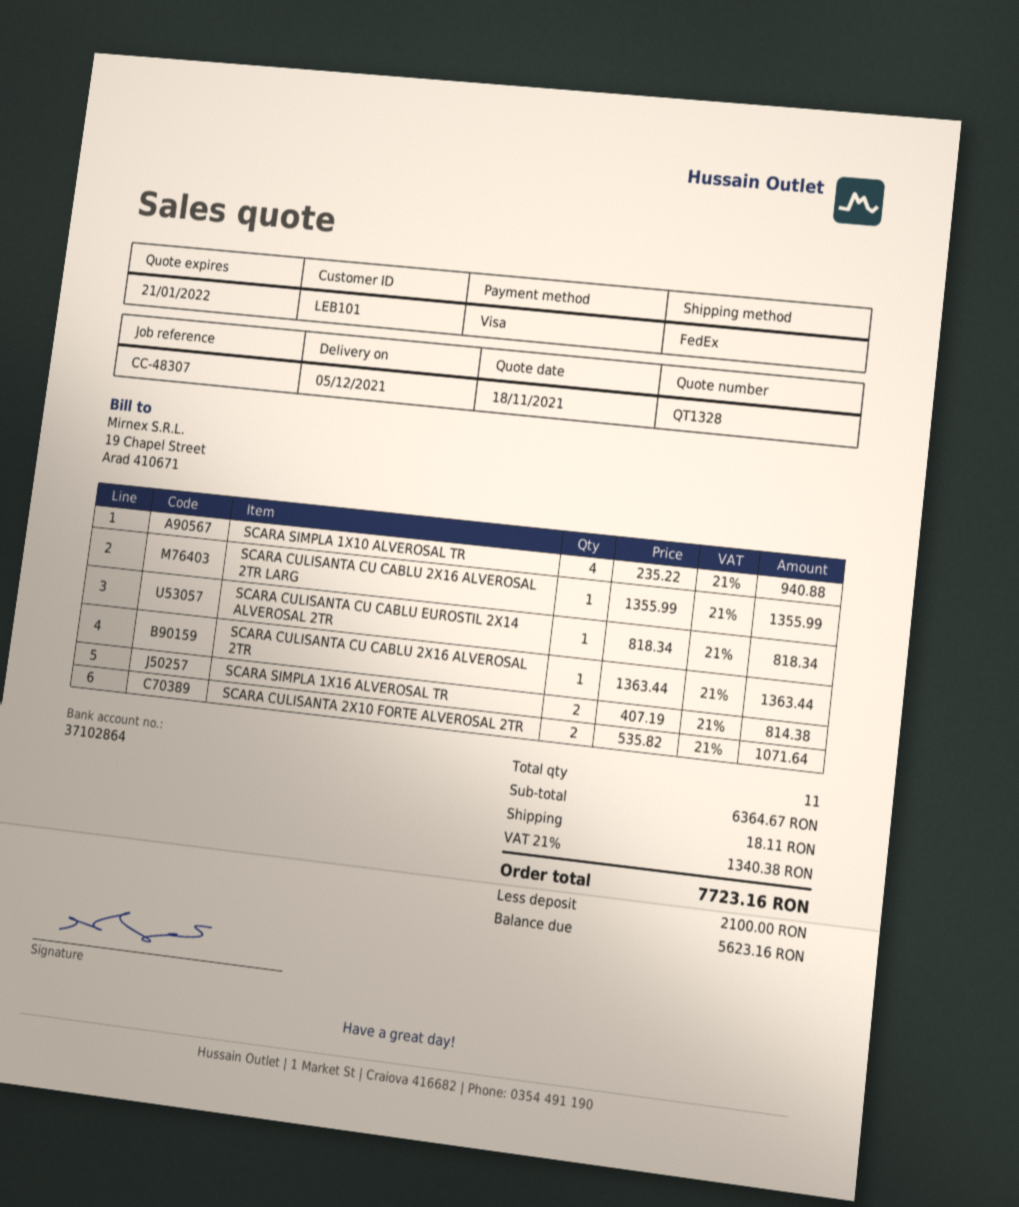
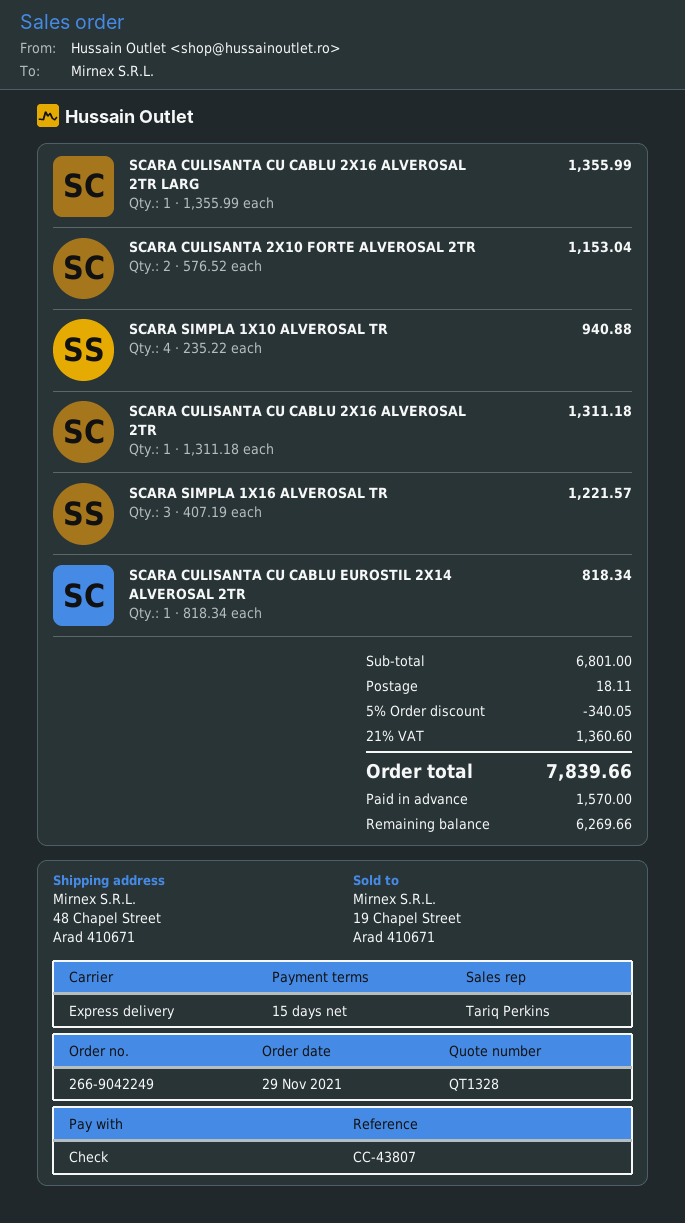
reference: CC-48307 -> CC-43807
payment method: Visa -> cheque
shipping method: FedEx -> express
SCARA CULISANTA CU CABLU 2X16 ALVEROSAL 2TR: 1 x 1363.44 = 1363.44 -> 1 x 1311.18 = 1311.18
SCARA SIMPLA 1X16 ALVEROSAL TR: 2 x 407.19 = 814.38 -> 3 x 407.19 = 1221.57
SCARA CULISANTA 2X10 FORTE ALVEROSAL 2TR: 2 x 535.82 = 1071.64 -> 2 x 576.52 = 1153.04
subtotal: 6364.67 -> 6801.00
discount: none -> 5% = 340.05
tax: 21% = 1340.38 -> 21% = 1360.60
total: 7723.16 -> 7839.66
deposit: 2100.00 -> 1570.00
balance: 5623.16 -> 6269.66

